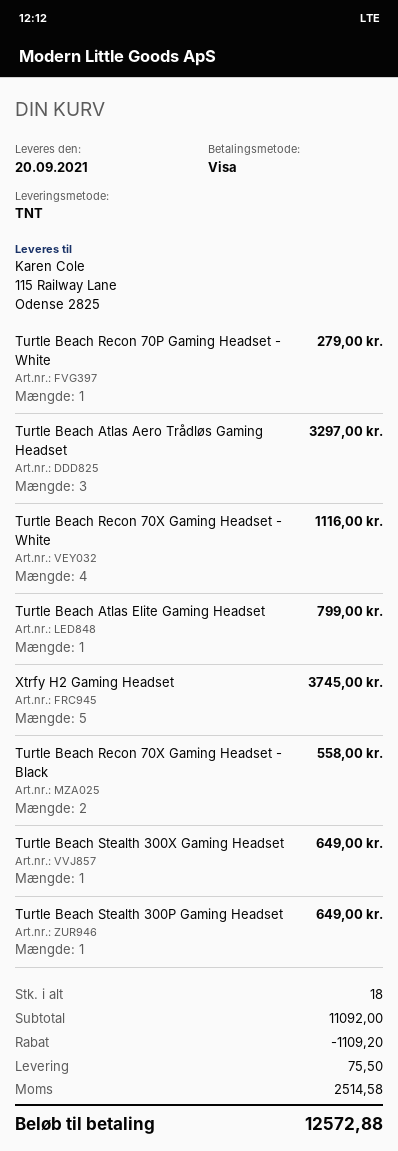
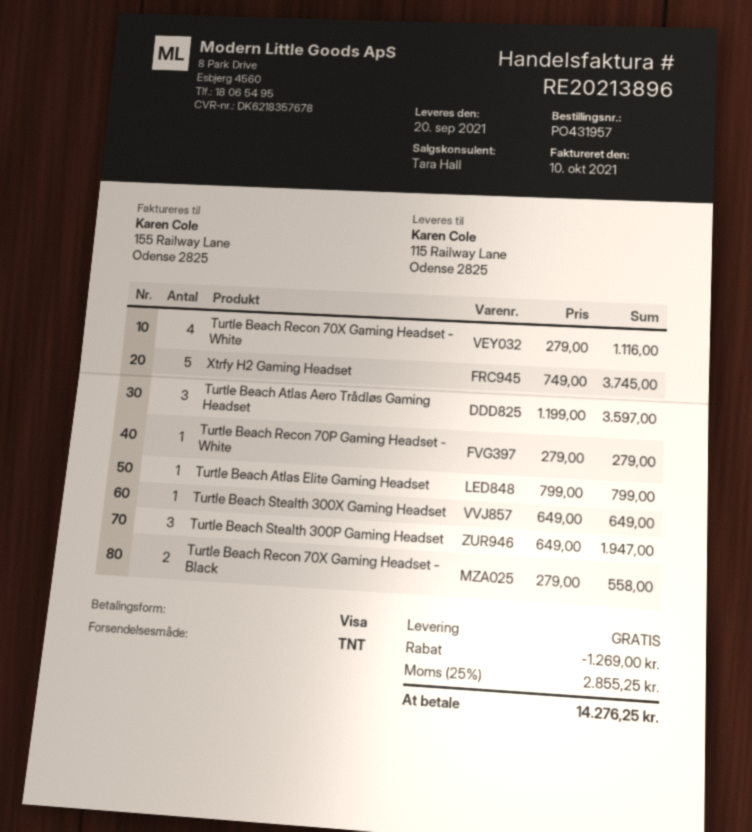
Turtle Beach Atlas Aero Trådløs Gaming Headset: 3 for 3297.00 -> 3 for 3597.00
Turtle Beach Stealth 300P Gaming Headset: 1 for 649.00 -> 3 for 1947.00
discount: 1109.20 -> 1269.00
shipping: 75.50 -> 0.00
tax: 2514.58 -> 2855.25
total: 12572.88 -> 14276.25

